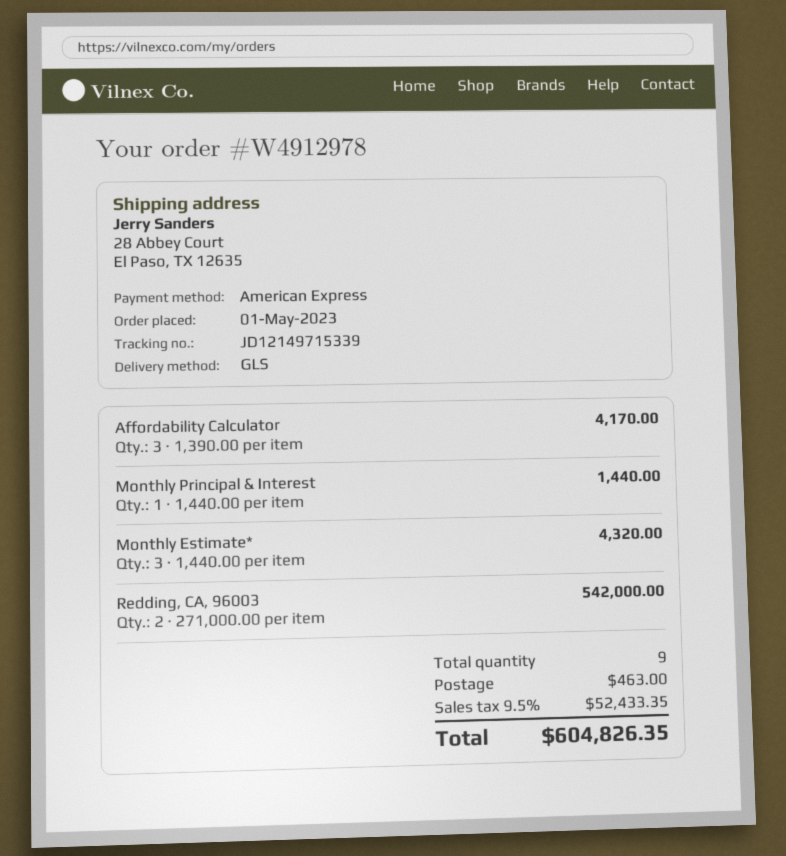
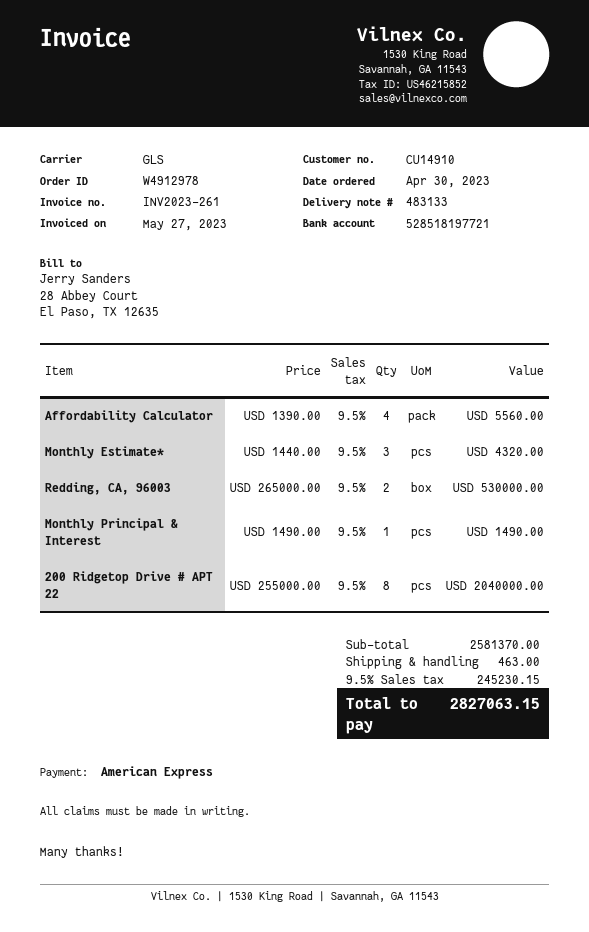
order date: 2023-05-01 -> 2023-04-30
Affordability Calculator: 3 x 1390.00 = 4170.00 -> 4 x 1390.00 = 5560.00
Monthly Principal & Interest: 1 x 1440.00 = 1440.00 -> 1 x 1490.00 = 1490.00
Redding, CA, 96003: 2 x 271000.00 = 542000.00 -> 2 x 265000.00 = 530000.00
200 Ridgetop Drive # APT 22: none -> 8 x 255000.00 = 2040000.00
tax: 9.5% = 52433.35 -> 9.5% = 245230.15
total: 604826.35 -> 2827063.15

